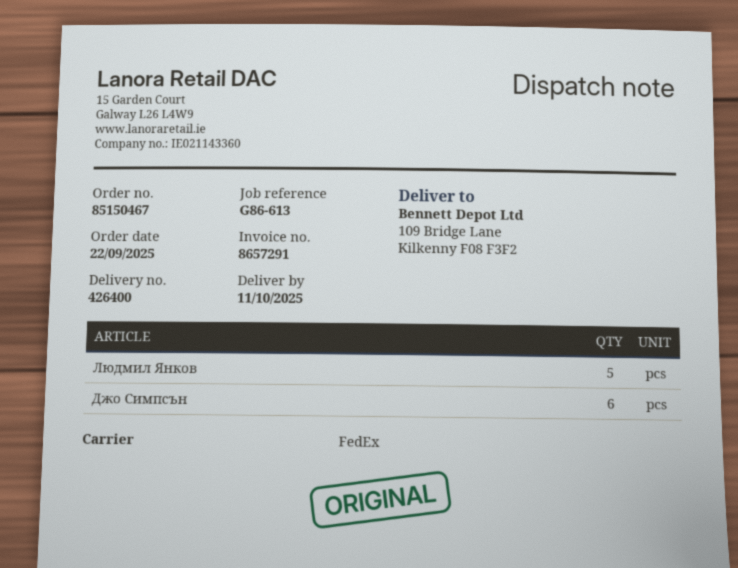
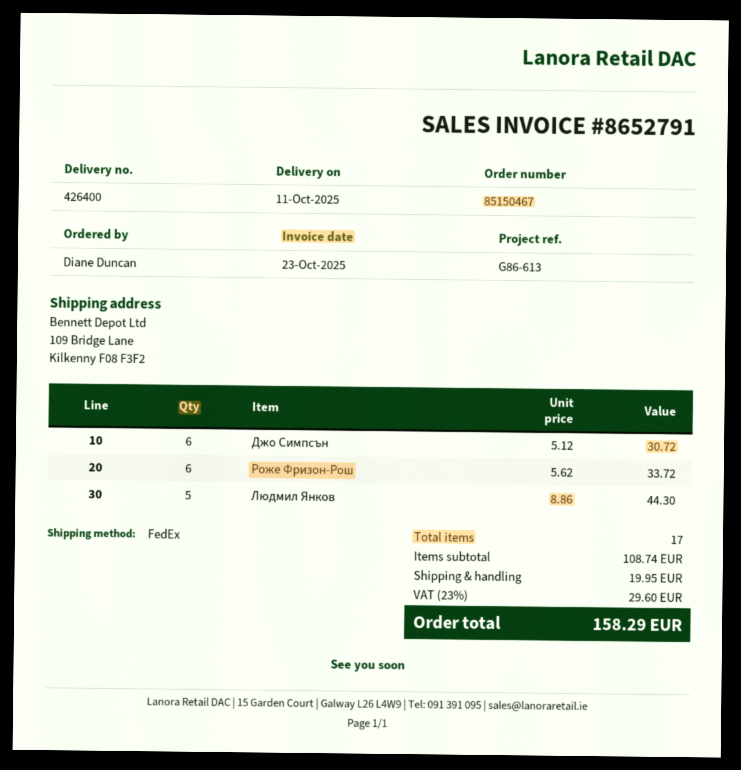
invoice number: 8657291 -> 8652791
Роже Фризон-Рош: none -> 6

